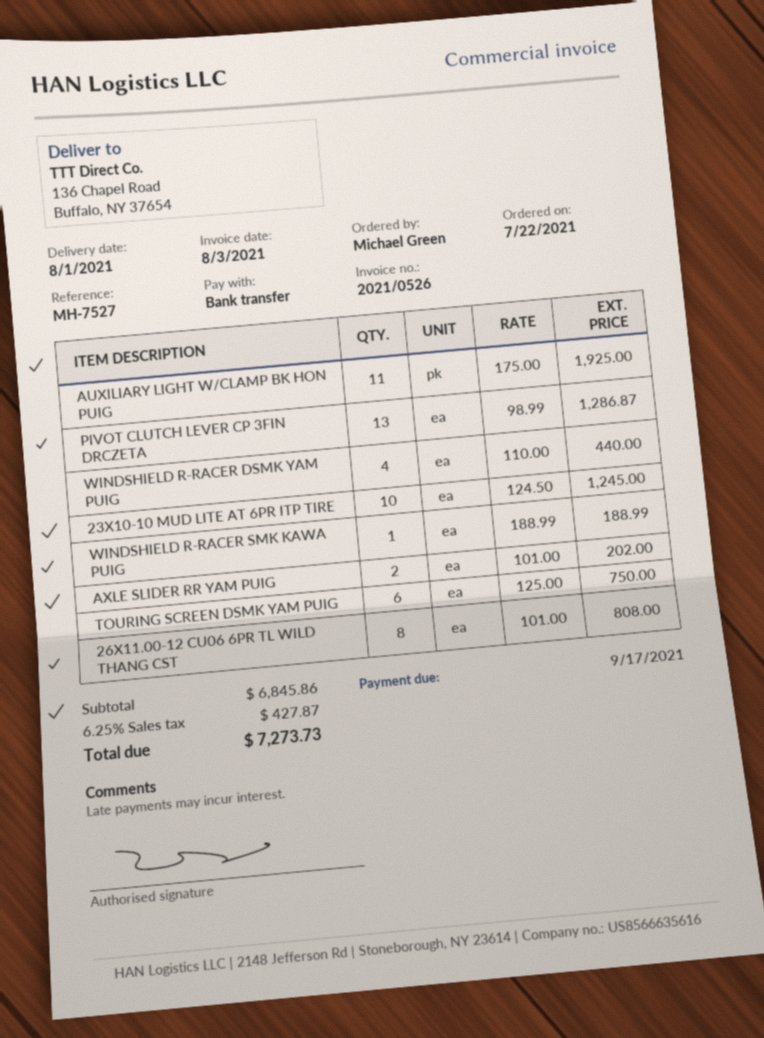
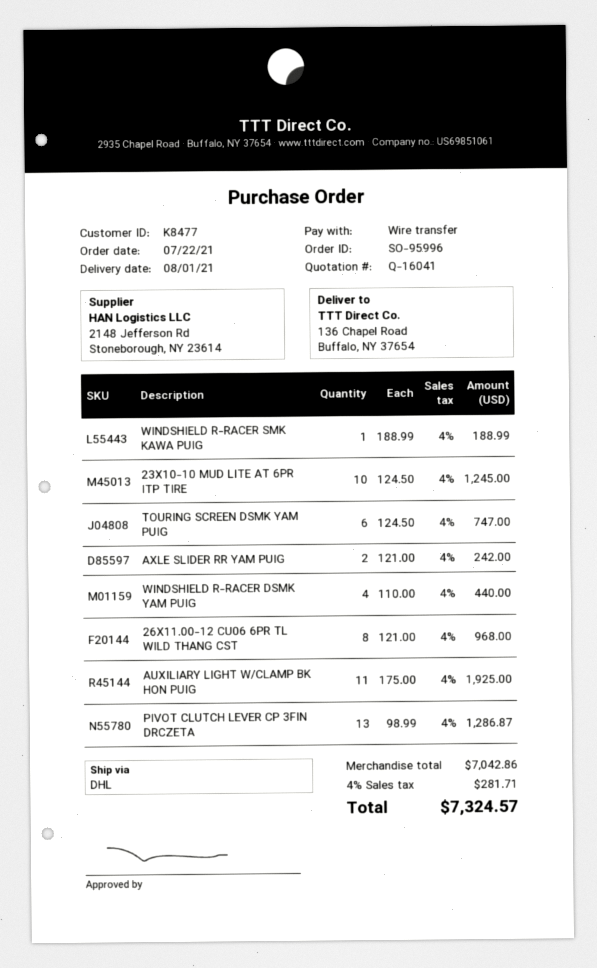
AXLE SLIDER RR YAM PUIG: 2 x 101.00 = 202.00 -> 2 x 121.00 = 242.00
TOURING SCREEN DSMK YAM PUIG: 6 x 125.00 = 750.00 -> 6 x 124.50 = 747.00
26X11.00-12 CU06 6PR TL WILD THANG CST: 8 x 101.00 = 808.00 -> 8 x 121.00 = 968.00
subtotal: 6845.86 -> 7042.86
tax: 6.25% = 427.87 -> 4% = 281.71
total: 7273.73 -> 7324.57

